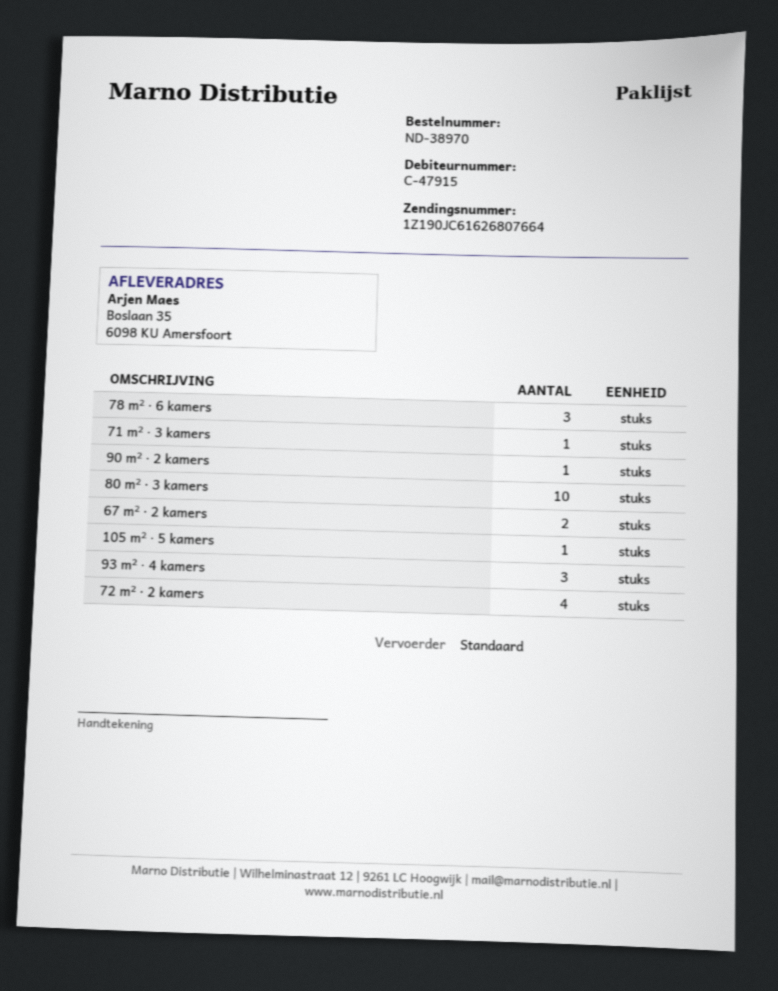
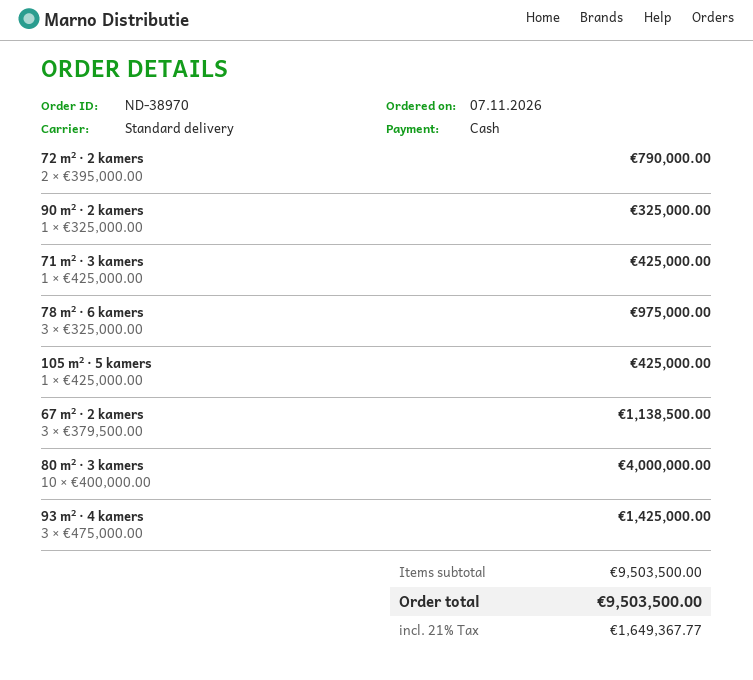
67 m² · 2 kamers: 2 -> 3
72 m² · 2 kamers: 4 -> 2

